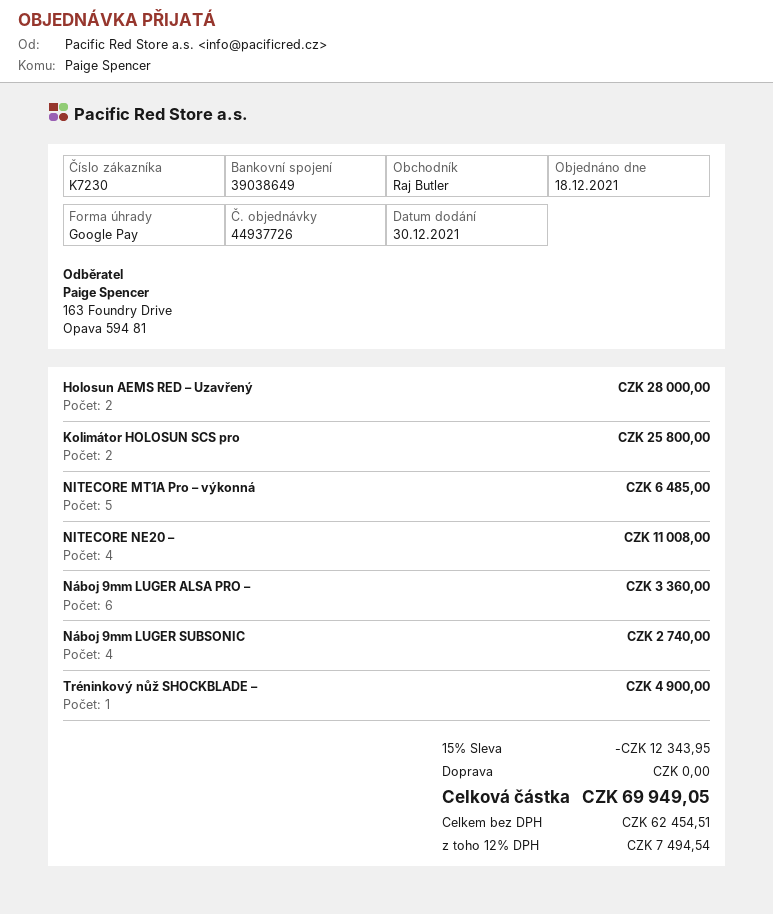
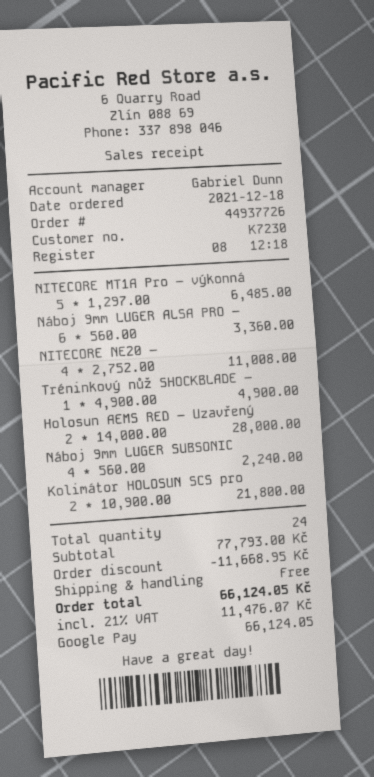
sales rep: Raj Butler -> Gabriel Dunn
Kolimátor HOLOSUN SCS pro: 2 for 25800.00 -> 2 for 21800.00
Náboj 9mm LUGER SUBSONIC: 4 for 2740.00 -> 4 for 2240.00
discount: 12343.95 -> 11668.95
tax: 12% = 7494.54 -> 21% = 11476.07
total: 69949.05 -> 66124.05

